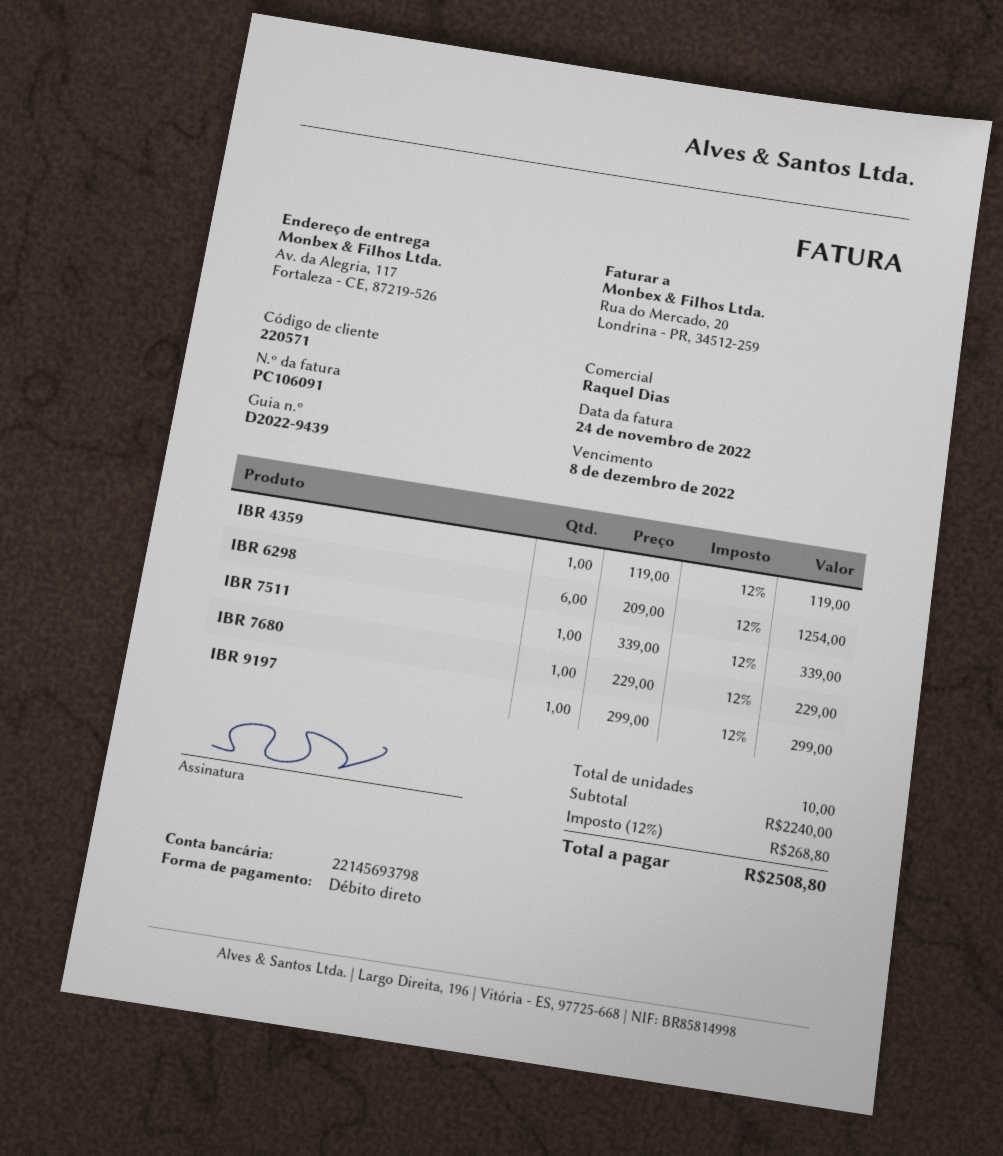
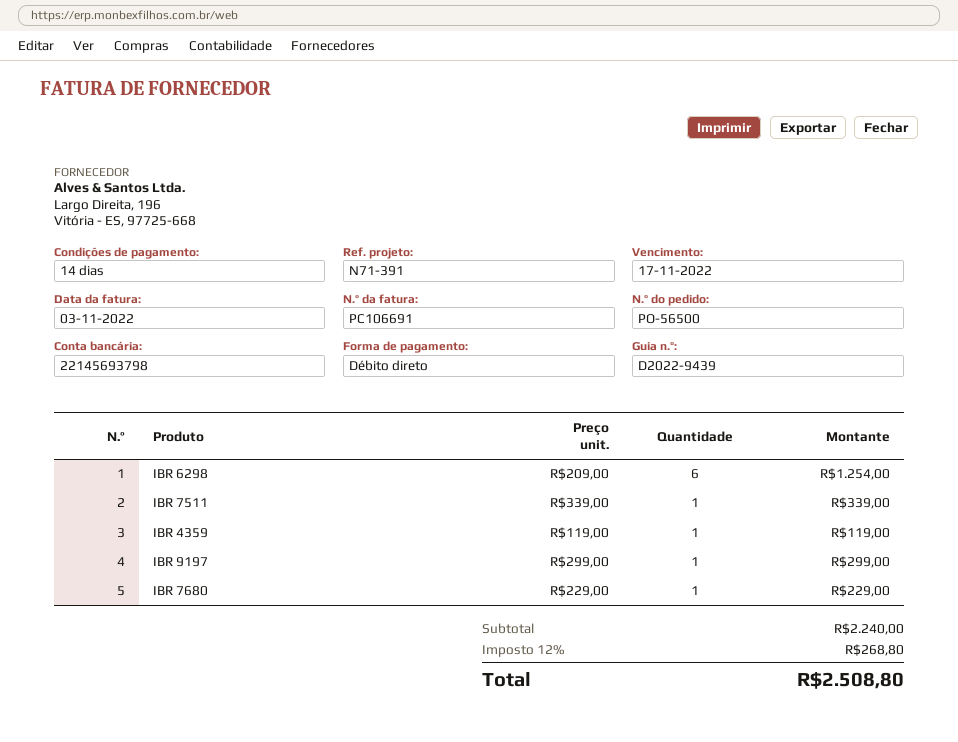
invoice number: PC106091 -> PC106691
invoice date: 2022-11-24 -> 2022-11-03
due date: 2022-12-08 -> 2022-11-17

